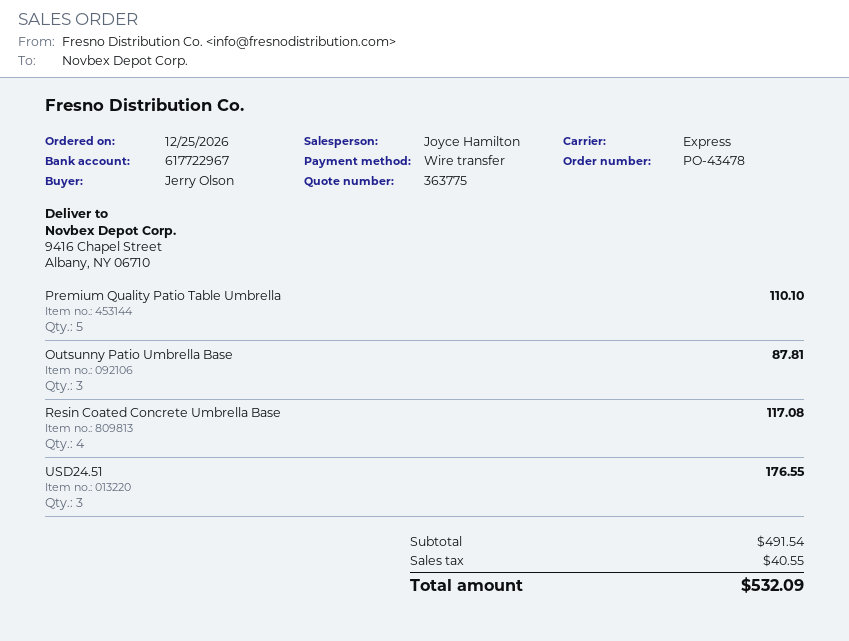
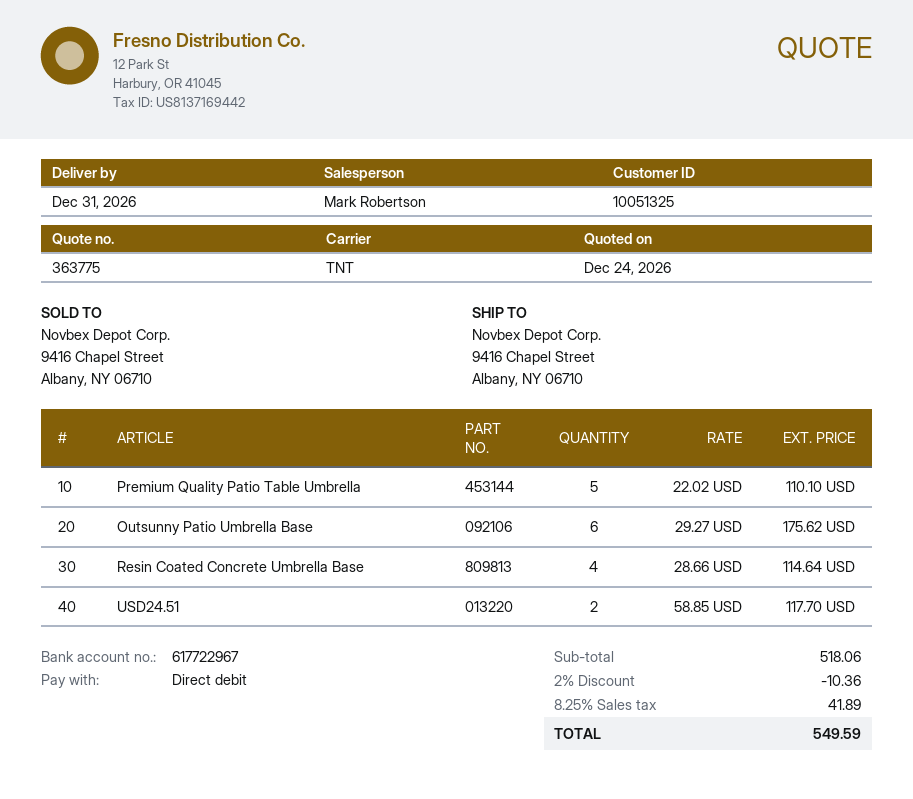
sales rep: Joyce Hamilton -> Mark Robertson
payment method: bank transfer -> direct debit
shipping method: express -> TNT
Outsunny Patio Umbrella Base: 3 for 87.81 -> 6 for 175.62
Resin Coated Concrete Umbrella Base: 4 for 117.08 -> 4 for 114.64
USD24.51: 3 for 176.55 -> 2 for 117.70
subtotal: 491.54 -> 518.06
discount: none -> 2% = 10.36
tax: 40.55 -> 41.89
total: 532.09 -> 549.59

